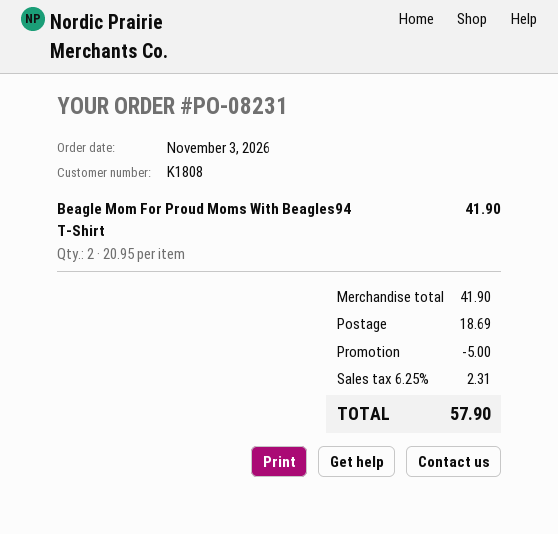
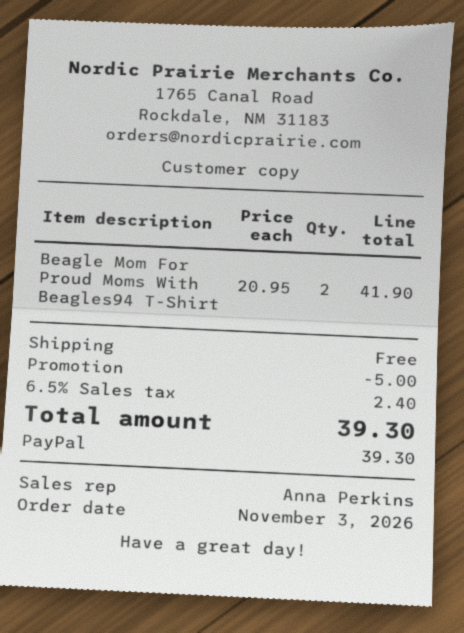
shipping: 18.69 -> 0.00
tax: 6.25% = 2.31 -> 6.5% = 2.40
total: 57.90 -> 39.30

